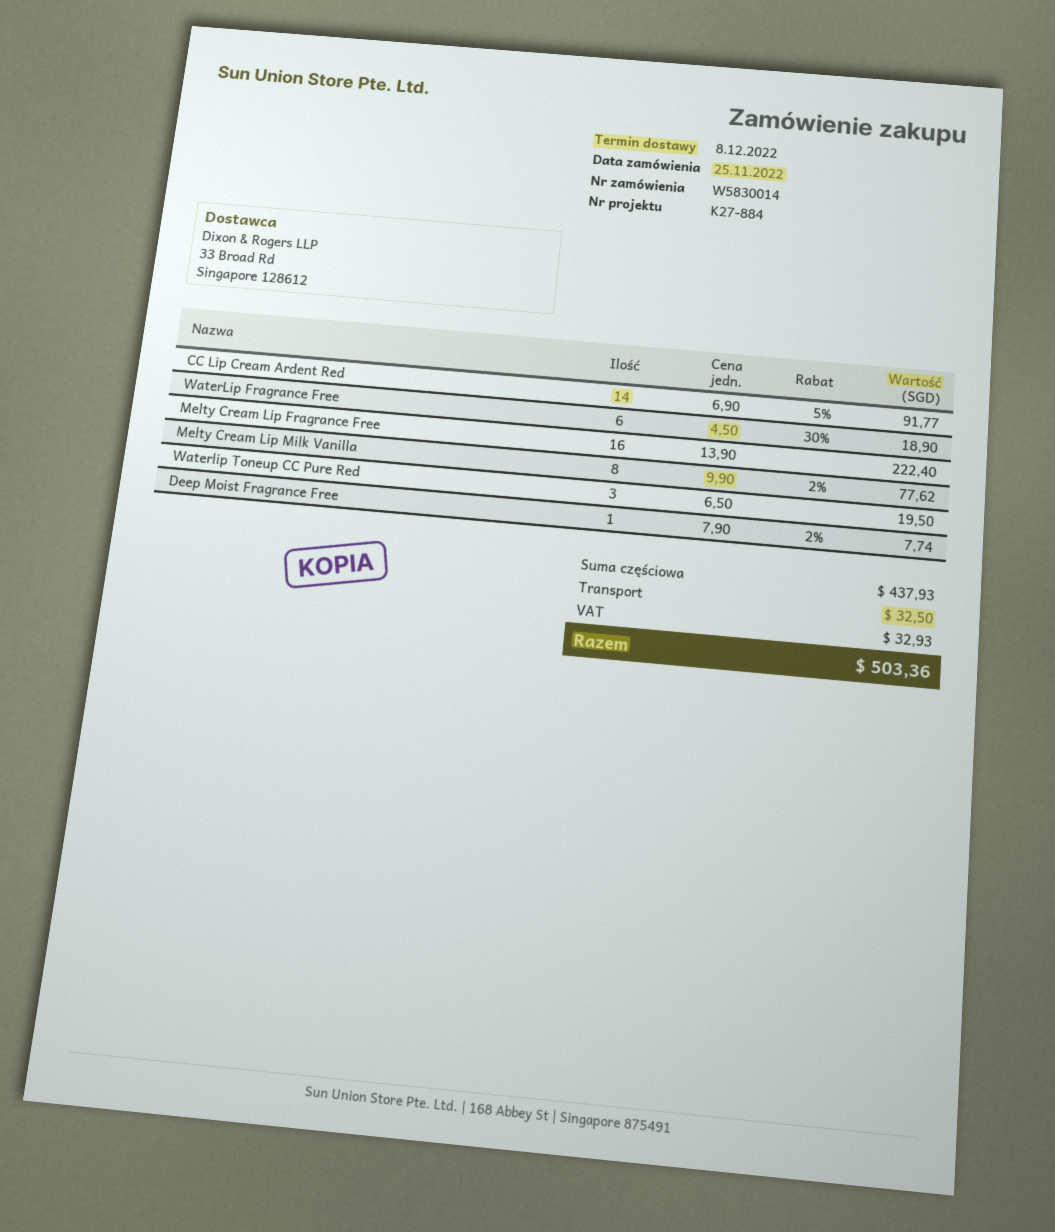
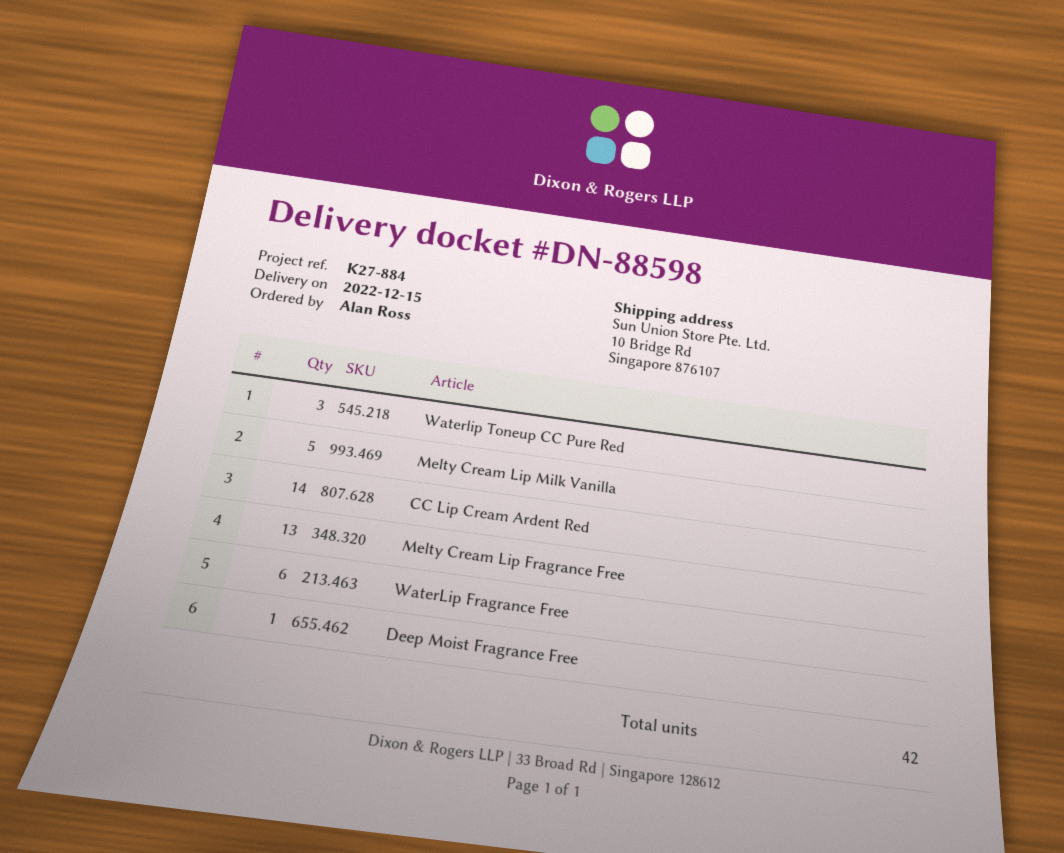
delivery date: 2022-12-08 -> 2022-12-15
Melty Cream Lip Fragrance Free: 16 -> 13
Melty Cream Lip Milk Vanilla: 8 -> 5

